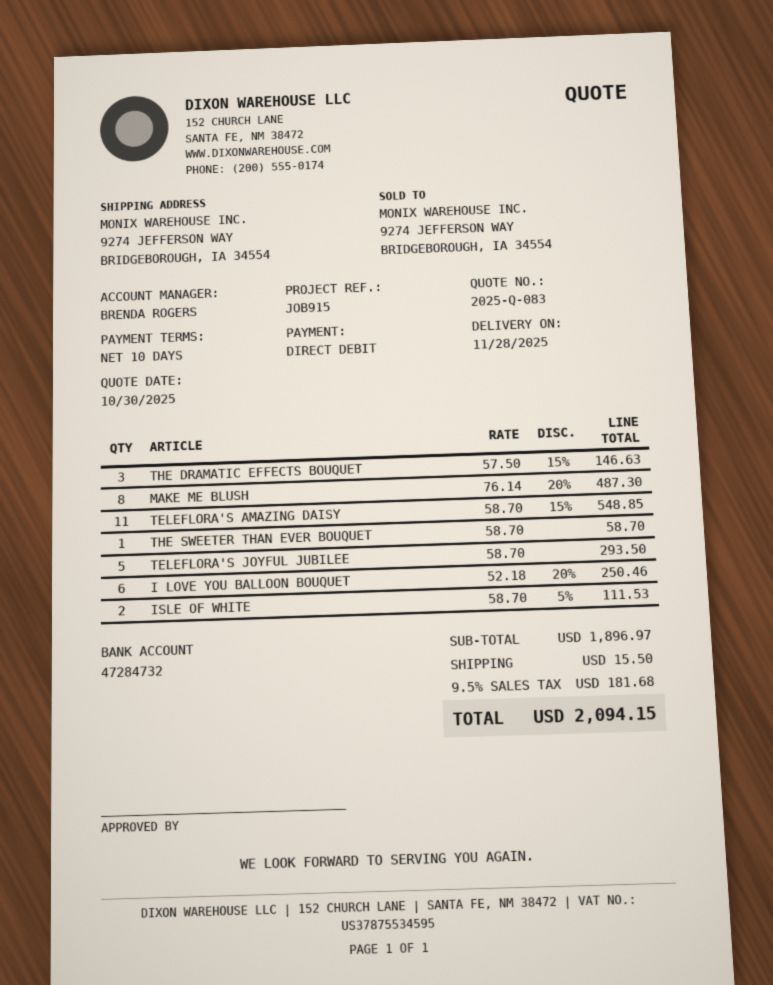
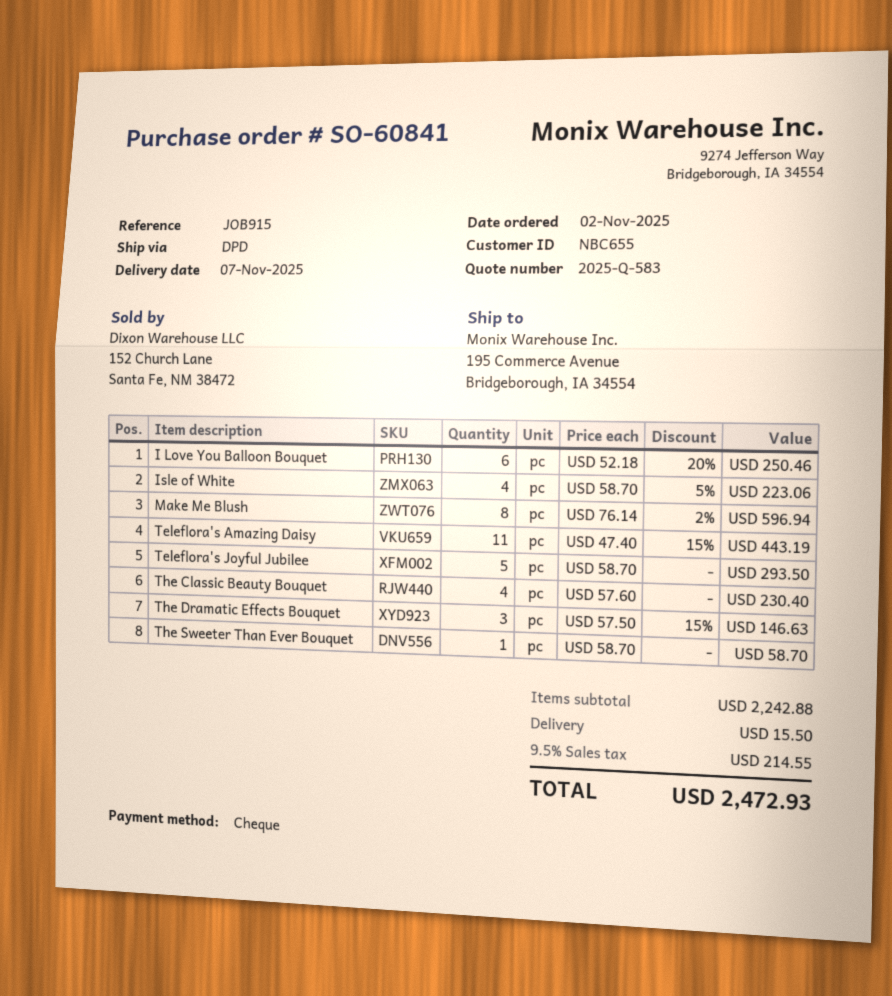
quote number: 2025-Q-083 -> 2025-Q-583
delivery date: 2025-11-28 -> 2025-11-07
payment method: direct debit -> cheque
ship to: 9274 JEFFERSON WAY, BRIDGEBOROUGH, IA 34554 -> 195 Commerce Avenue, Bridgeborough, IA 34554
MAKE ME BLUSH: 8 x 76.14 - 20% = 487.30 -> 8 x 76.14 - 2% = 596.94
TELEFLORA'S AMAZING DAISY: 11 x 58.70 - 15% = 548.85 -> 11 x 47.40 - 15% = 443.19
ISLE OF WHITE: 2 x 58.70 - 5% = 111.53 -> 4 x 58.70 - 5% = 223.06
The Classic Beauty Bouquet: none -> 4 x 57.60 = 230.40
subtotal: 1896.97 -> 2242.88
tax: 9.5% = 181.68 -> 9.5% = 214.55
total: 2094.15 -> 2472.93

